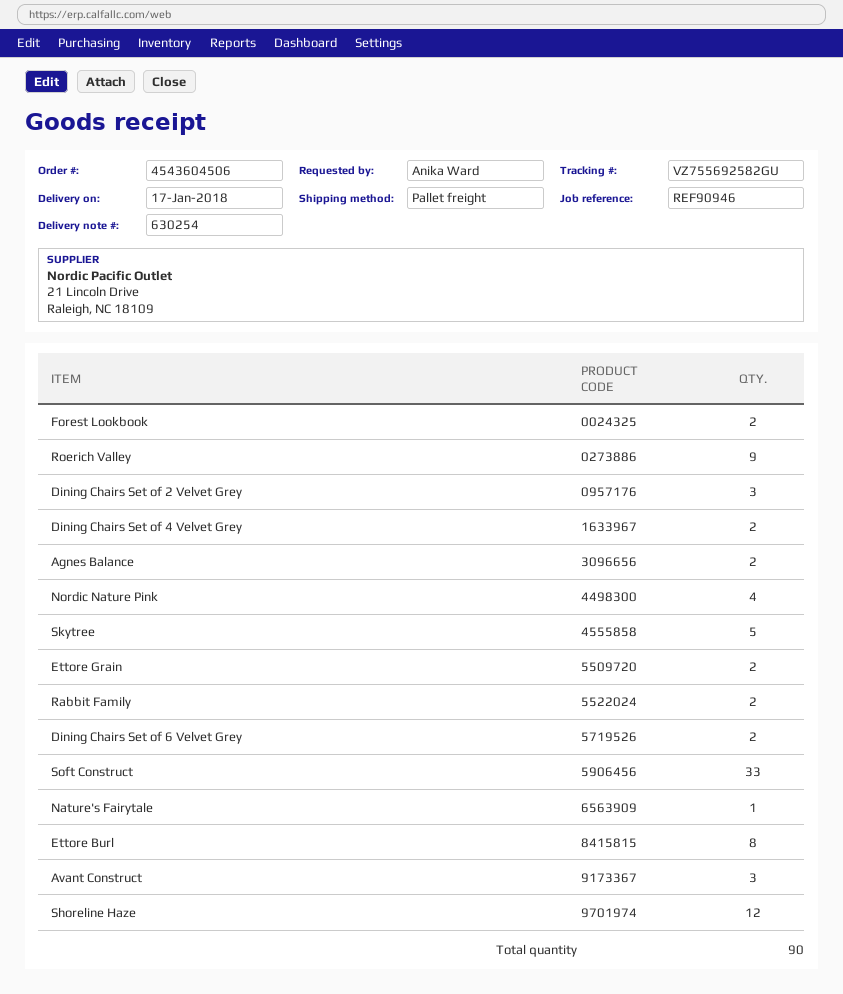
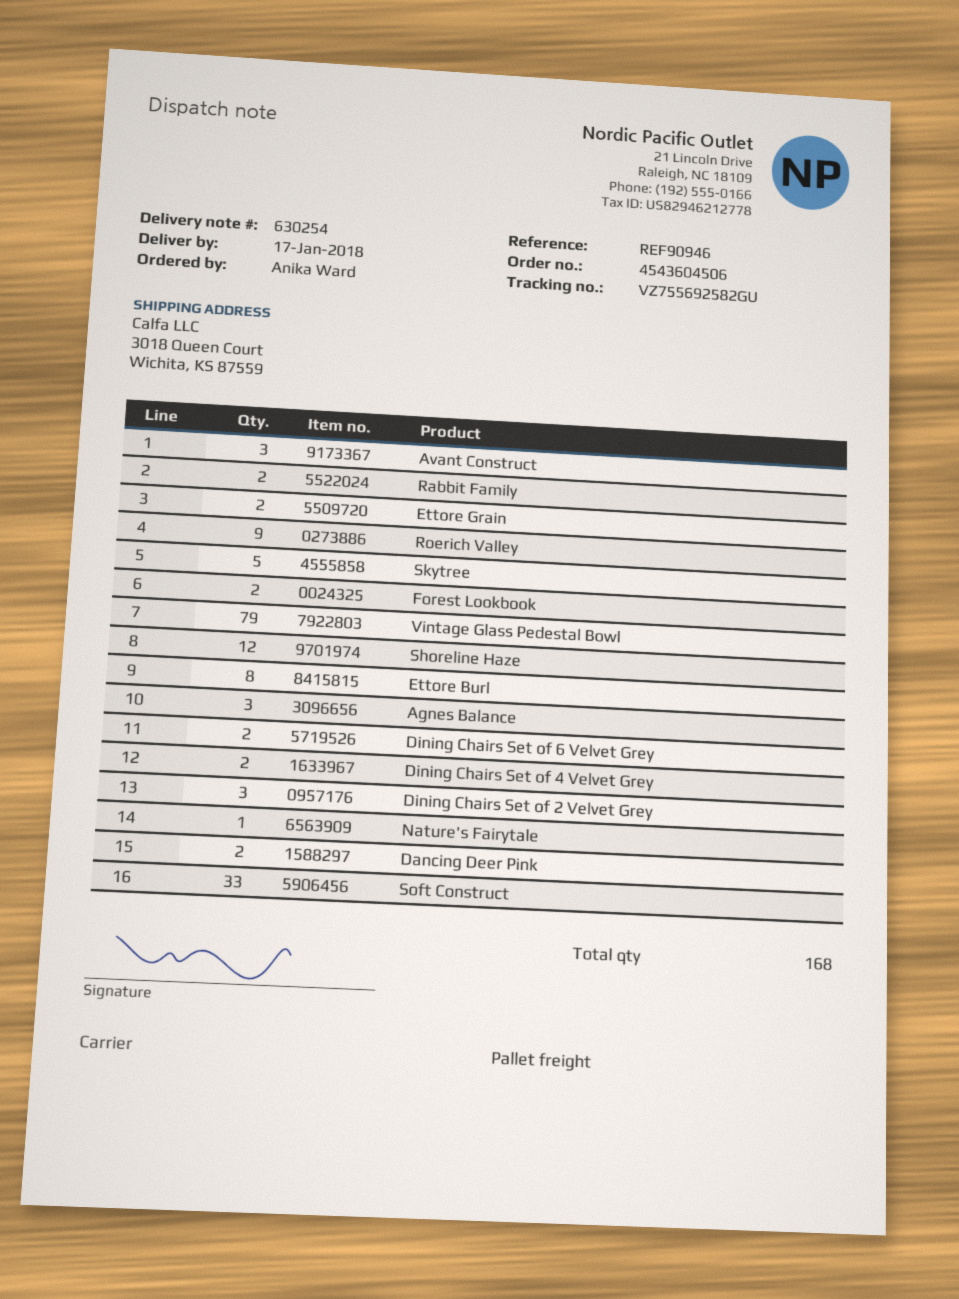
Agnes Balance: 2 -> 3
Nordic Nature Pink: 4 -> none
Vintage Glass Pedestal Bowl: none -> 79
Dancing Deer Pink: none -> 2
total quantity: 90 -> 168

